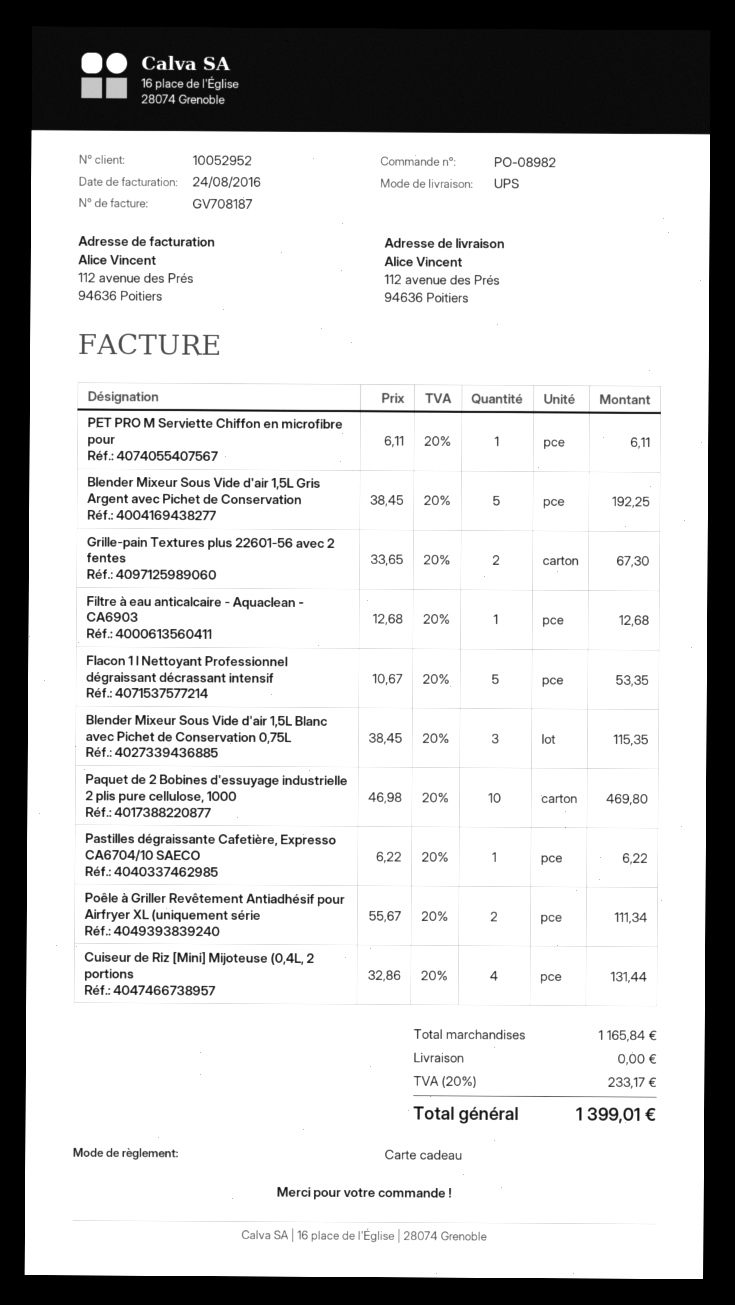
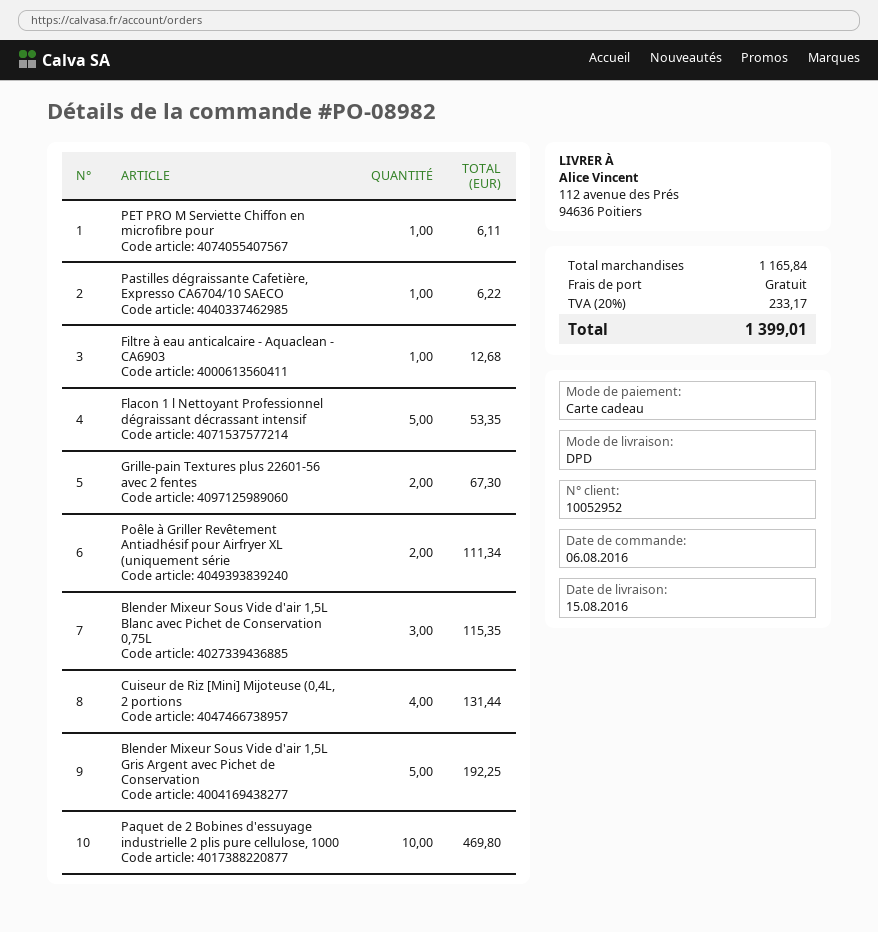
shipping method: UPS -> DPD

